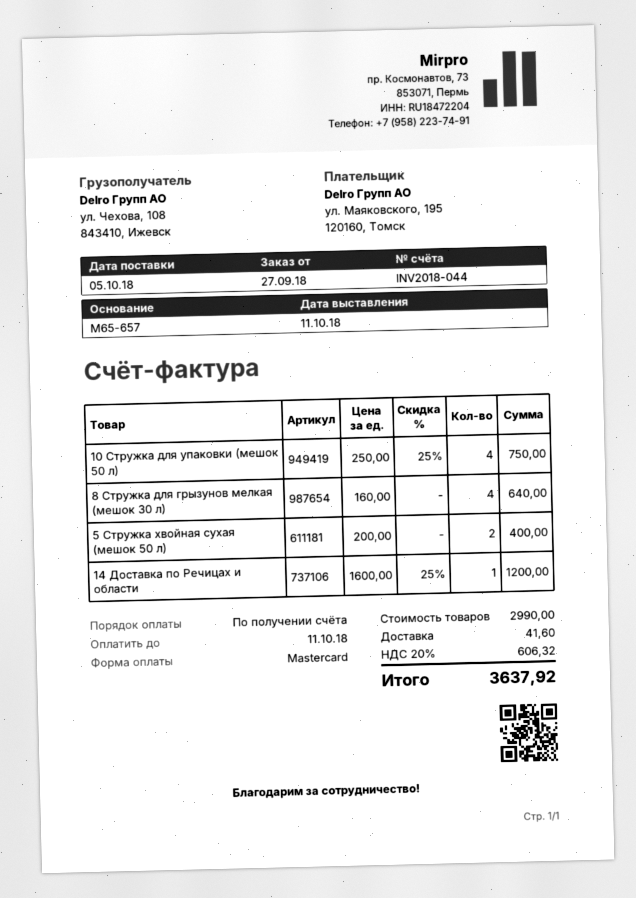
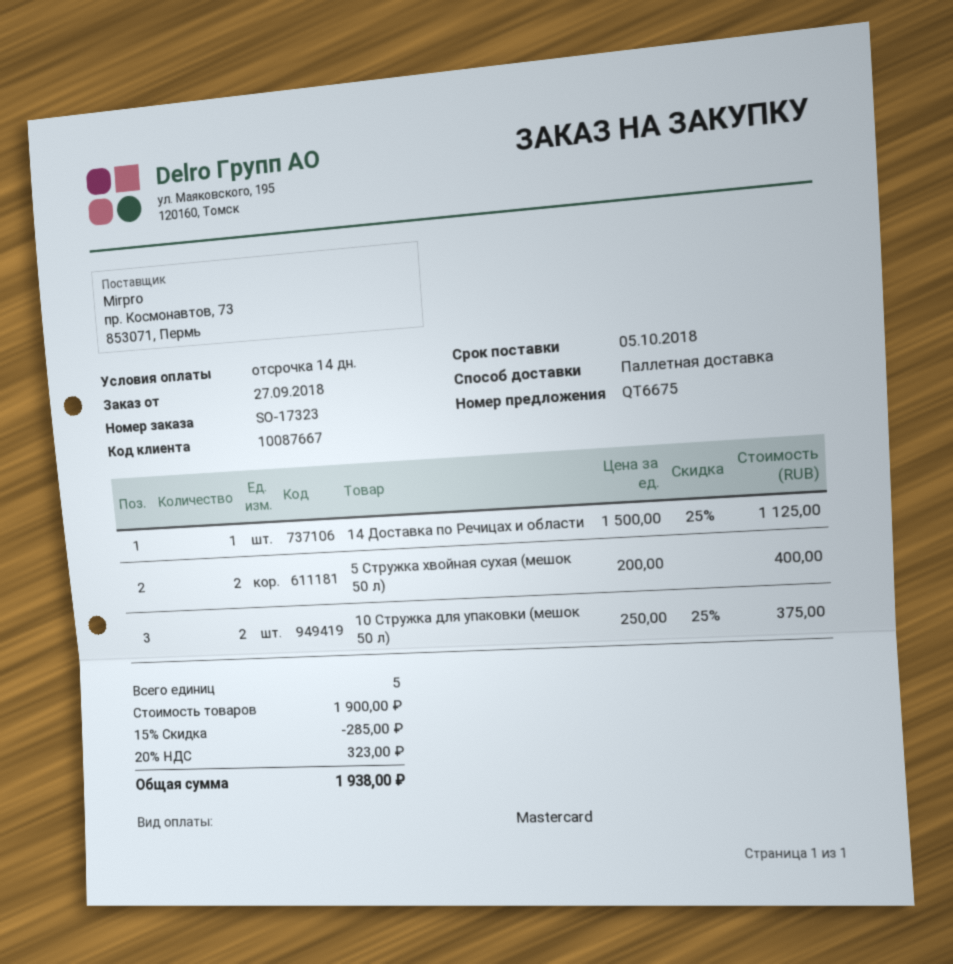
payment terms: on receipt -> 14 days
10 Стружка для упаковки (мешок 50 л): 4 x 250.00 - 25% = 750.00 -> 2 x 250.00 - 25% = 375.00
8 Стружка для грызунов мелкая (мешок 30 л): 4 x 160.00 = 640.00 -> none
14 Доставка по Речицах и области: 1 x 1600.00 - 25% = 1200.00 -> 1 x 1500.00 - 25% = 1125.00
subtotal: 2990.00 -> 1900.00
discount: none -> 15% = 285.00
shipping: 41.60 -> none
tax: 20% = 606.32 -> 20% = 323.00
total: 3637.92 -> 1938.00

